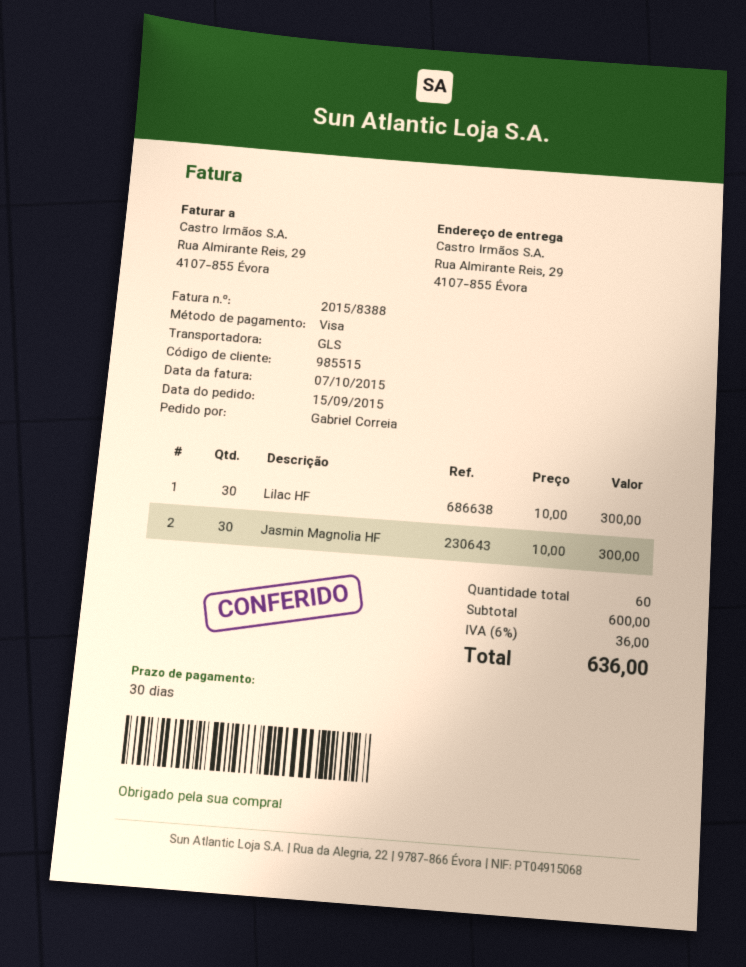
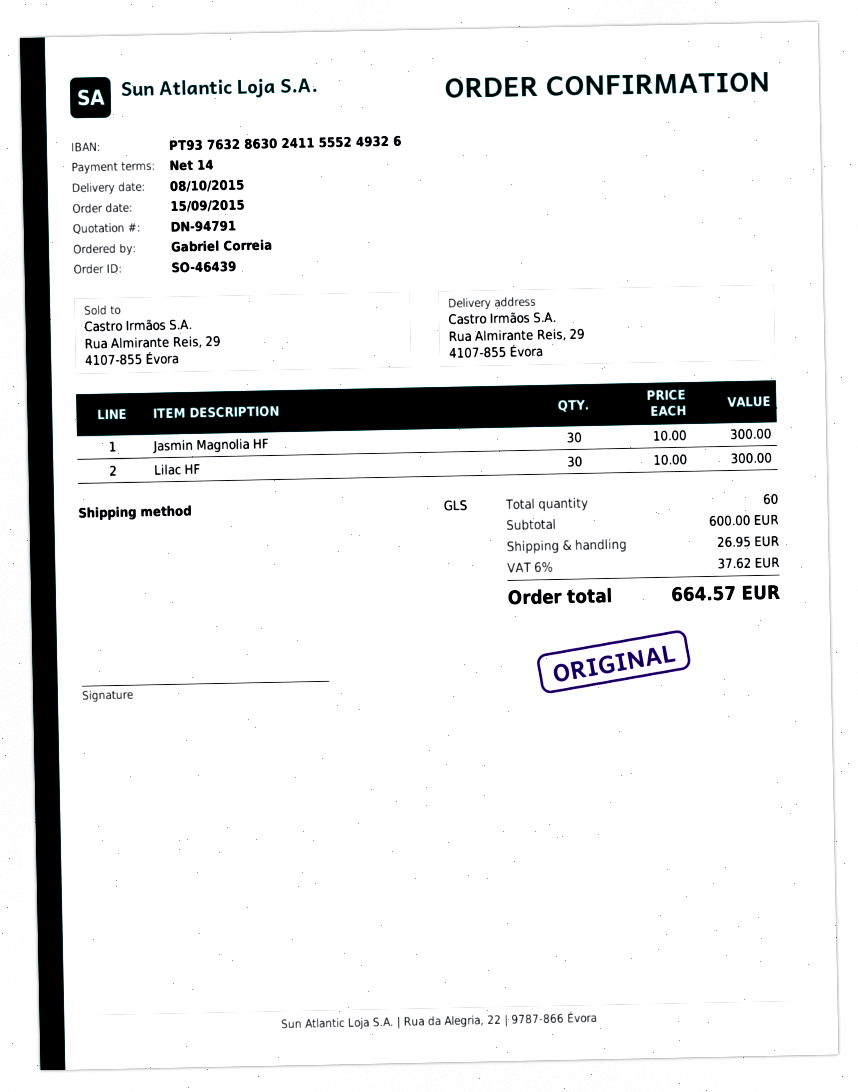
payment terms: 30 days -> 14 days
shipping: none -> 26.95
tax: 6% = 36.00 -> 6% = 37.62
total: 636.00 -> 664.57

